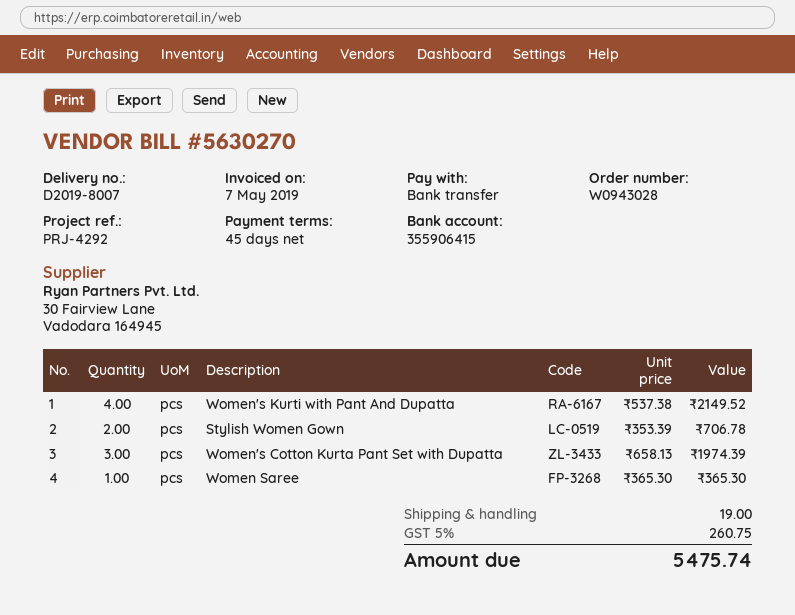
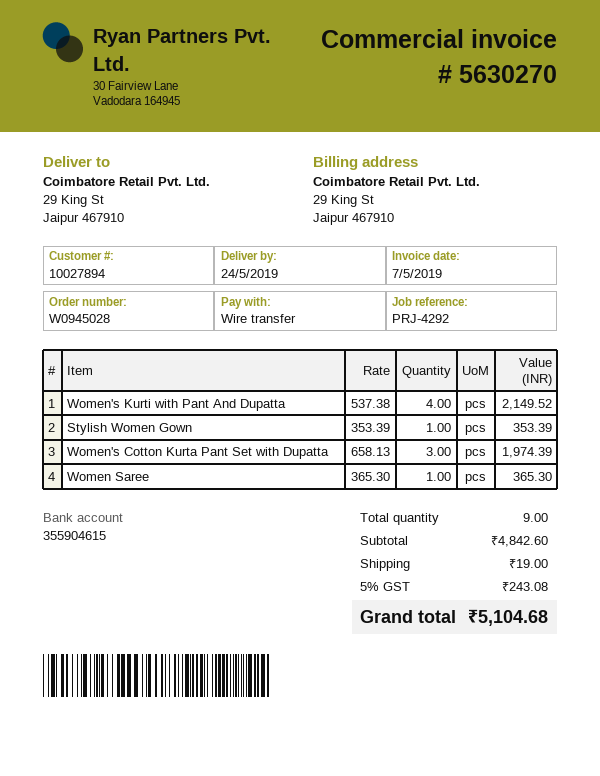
order number: W0943028 -> W0945028
bank account: 355906415 -> 355904615
Stylish Women Gown: 2 x 353.39 = 706.78 -> 1 x 353.39 = 353.39
tax: 5% = 260.75 -> 5% = 243.08
total: 5475.74 -> 5104.68

